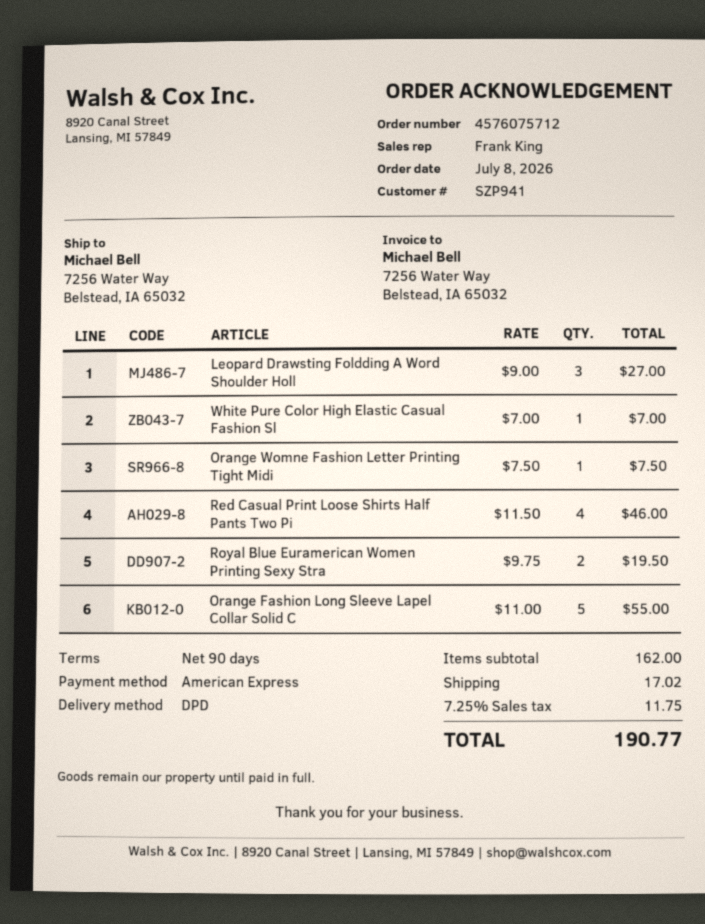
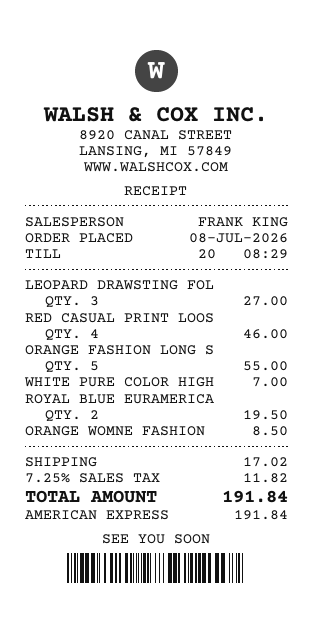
Orange Womne Fashion Letter Printing Tight Midi: 1 for 7.50 -> 1 for 8.50
tax: 7.25% = 11.75 -> 7.25% = 11.82
total: 190.77 -> 191.84

